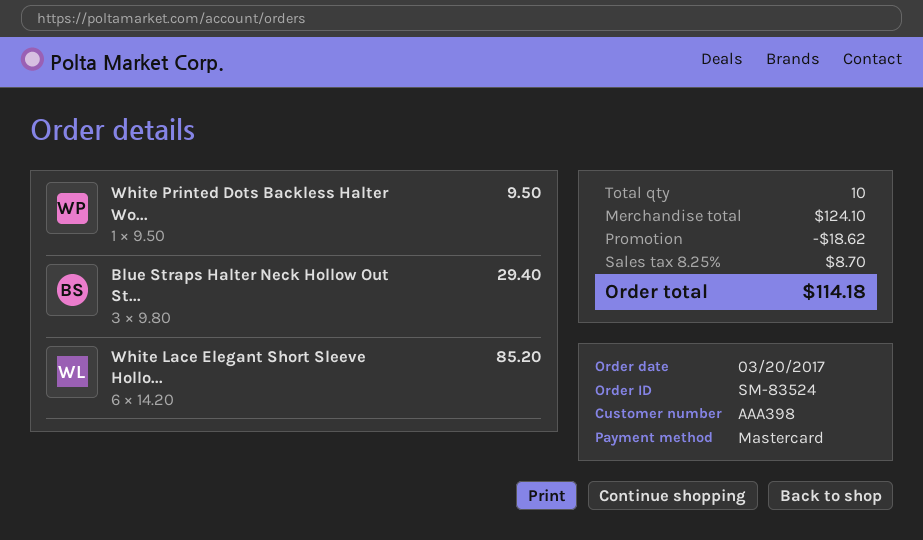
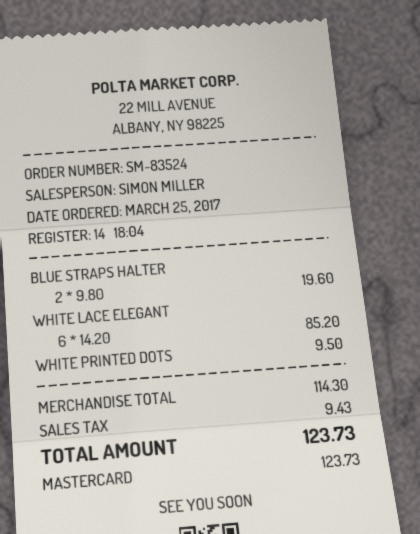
order date: 2017-03-20 -> 2017-03-25
Blue Straps Halter Neck Hollow Out St...: 3 x 9.80 = 29.40 -> 2 x 9.80 = 19.60
subtotal: 124.10 -> 114.30
discount: 18.62 -> none
tax: 8.70 -> 9.43
total: 114.18 -> 123.73

